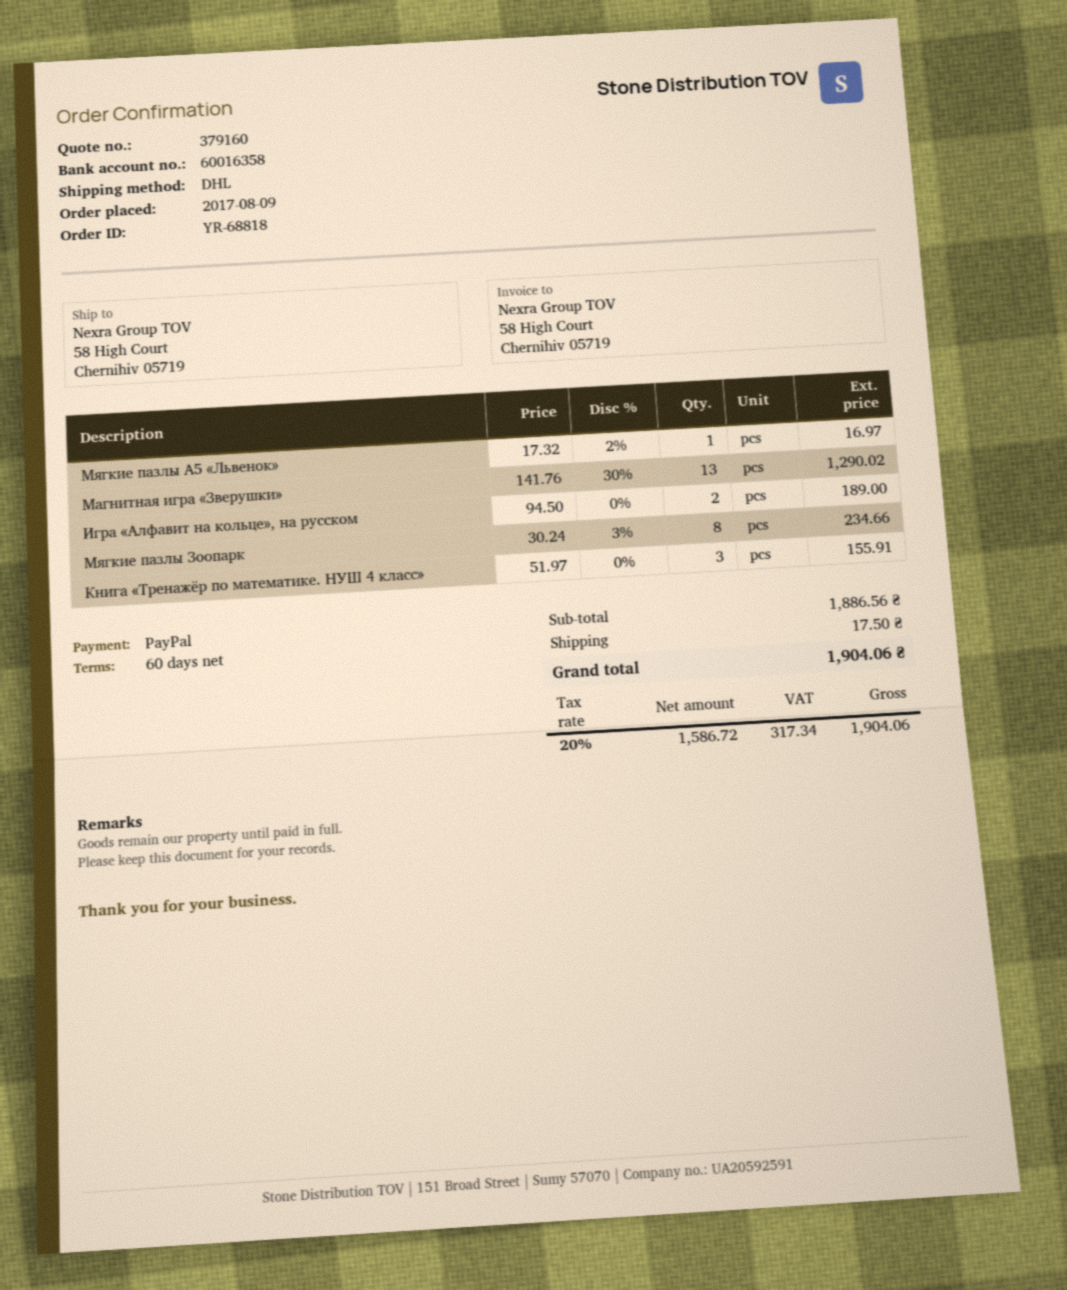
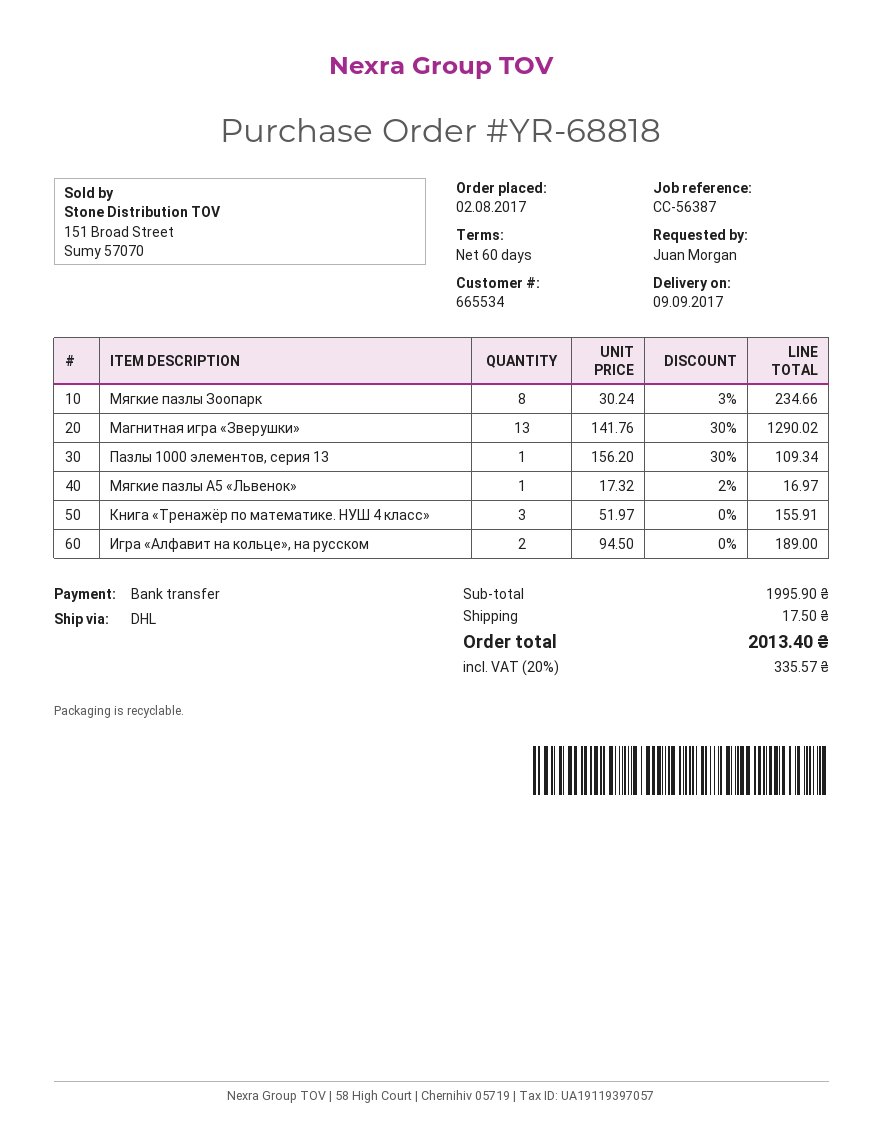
order date: 2017-08-09 -> 2017-08-02
payment method: PayPal -> bank transfer
Пазлы 1000 элементов, серия 13: none -> 1 x 156.20 - 30% = 109.34
subtotal: 1886.56 -> 1995.90
tax: 20% = 317.34 -> 20% = 335.57
total: 1904.06 -> 2013.40

